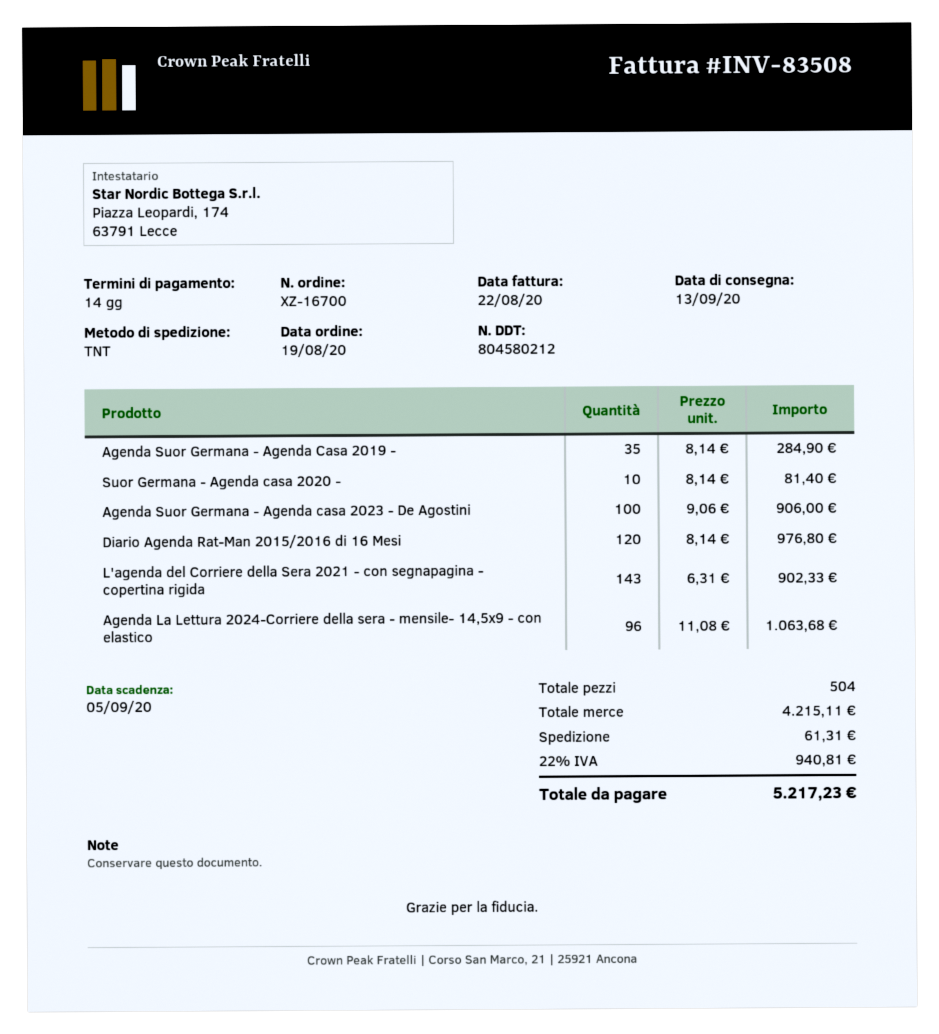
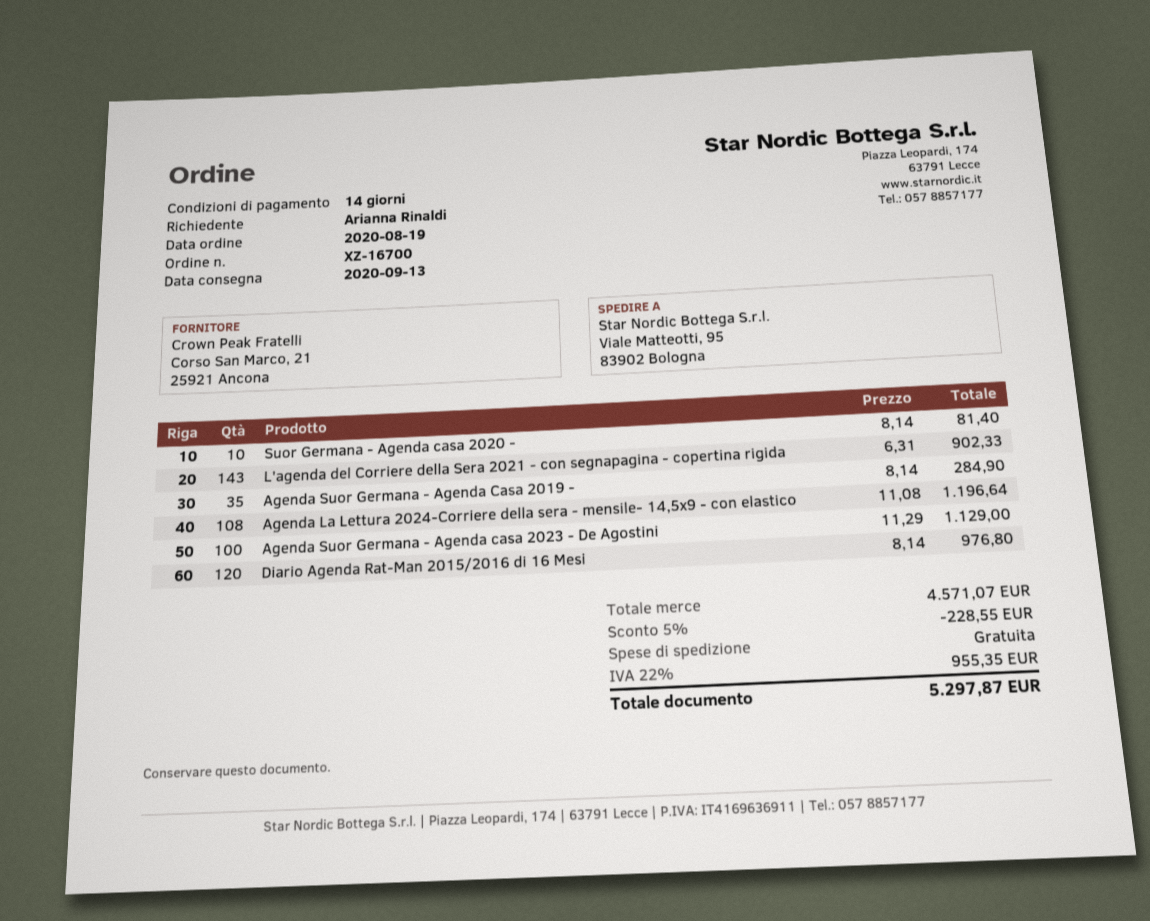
Agenda Suor Germana - Agenda casa 2023 - De Agostini: 100 x 9.06 = 906.00 -> 100 x 11.29 = 1129.00
Agenda La Lettura 2024-Corriere della sera - mensile- 14,5x9 - con elastico: 96 x 11.08 = 1063.68 -> 108 x 11.08 = 1196.64
subtotal: 4215.11 -> 4571.07
discount: none -> 5% = 228.55
shipping: 61.31 -> 0.00
tax: 22% = 940.81 -> 22% = 955.35
total: 5217.23 -> 5297.87

